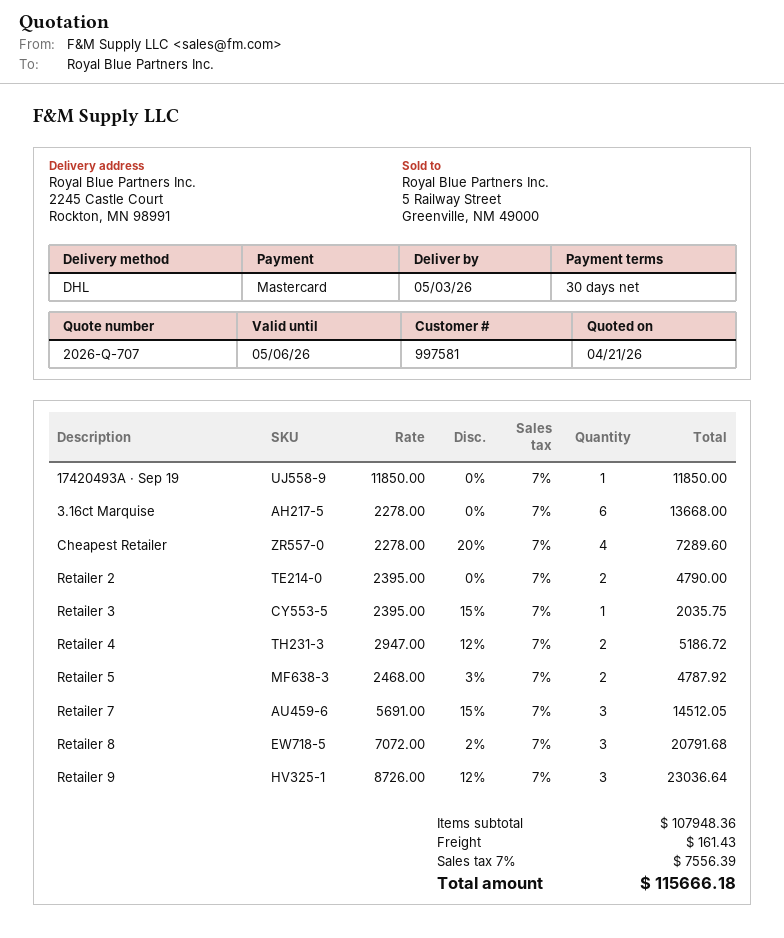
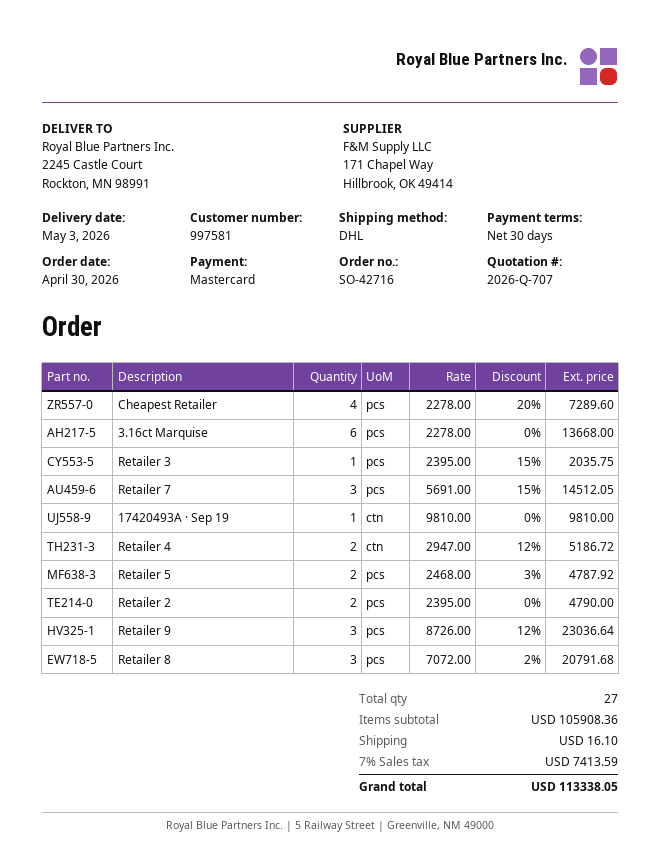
17420493A · Sep 19: 1 x 11850.00 = 11850.00 -> 1 x 9810.00 = 9810.00
subtotal: 107948.36 -> 105908.36
shipping: 161.43 -> 16.10
tax: 7% = 7556.39 -> 7% = 7413.59
total: 115666.18 -> 113338.05

